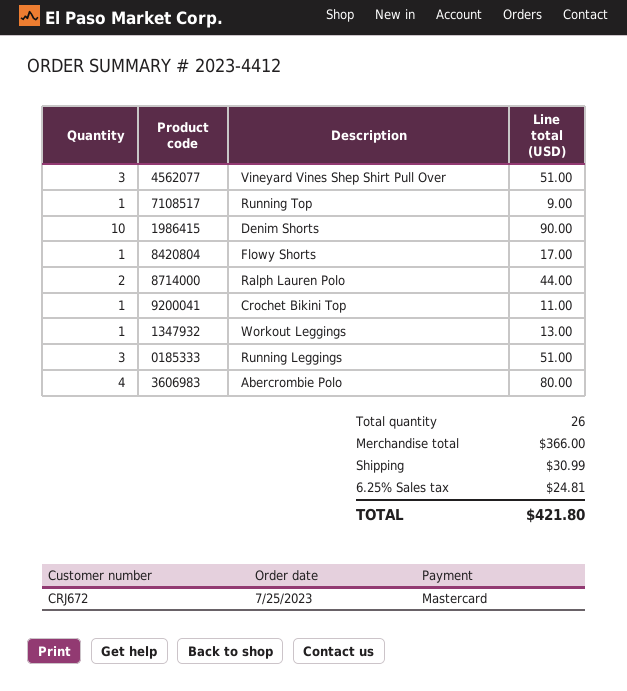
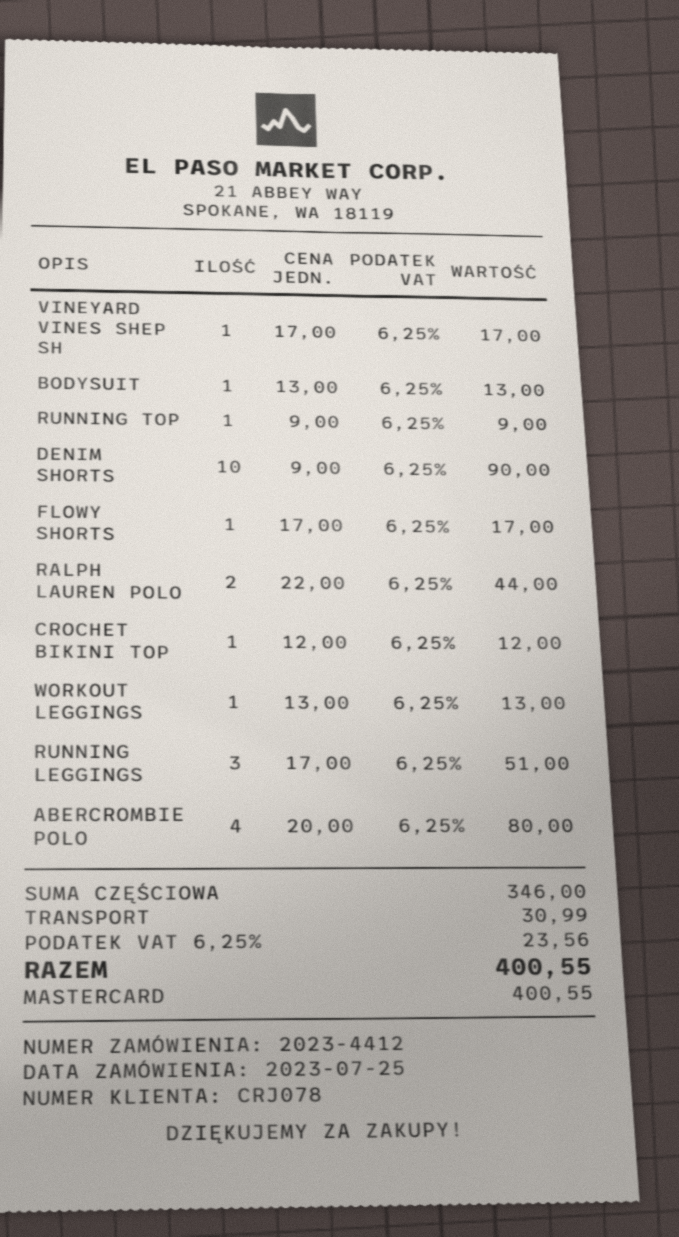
customer number: CRJ672 -> CRJ078
Vineyard Vines Shep Shirt Pull Over: 3 for 51.00 -> 1 for 17.00
Crochet Bikini Top: 1 for 11.00 -> 1 for 12.00
BODYSUIT: none -> 1 for 13.00
subtotal: 366.00 -> 346.00
tax: 6.25% = 24.81 -> 6.25% = 23.56
total: 421.80 -> 400.55

